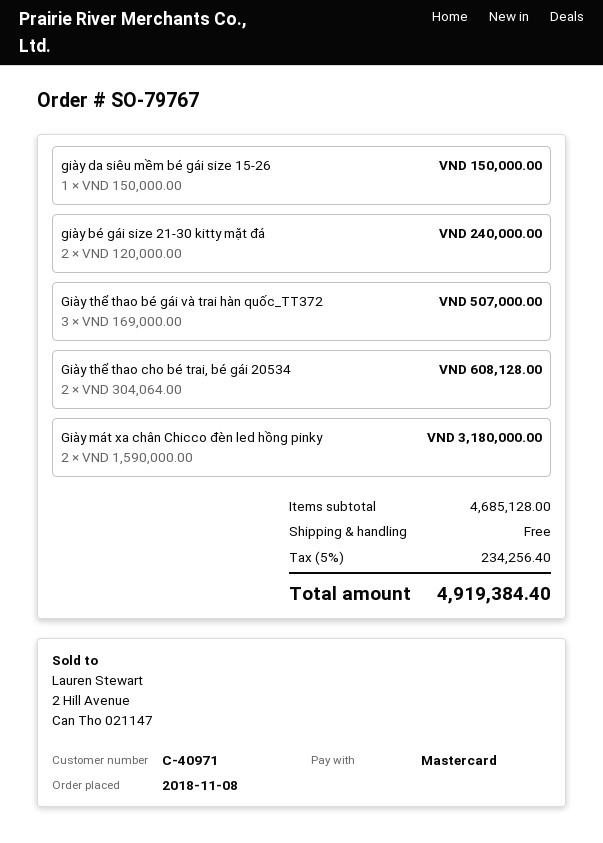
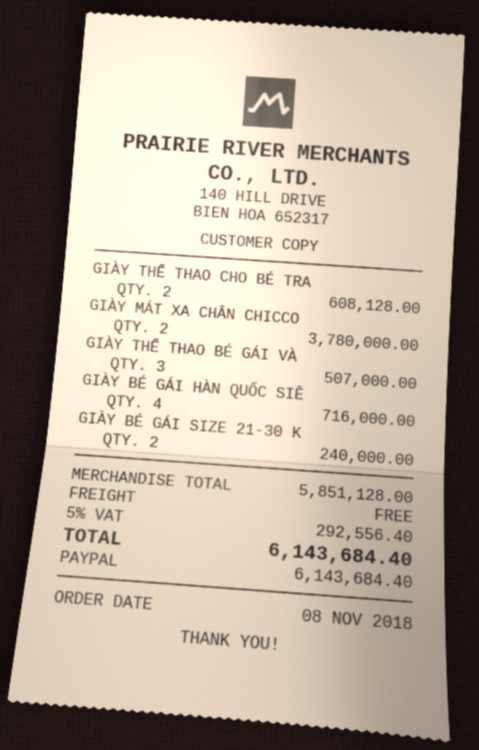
payment method: Mastercard -> PayPal
giày da siêu mềm bé gái size 15-26: 1 for 150000.00 -> none
Giày mát xa chân Chicco đèn led hồng pinky: 2 for 3180000.00 -> 2 for 3780000.00
GIÀY BÉ GÁI HÀN QUỐC SIÊ: none -> 4 for 716000.00
subtotal: 4685128.00 -> 5851128.00
tax: 5% = 234256.40 -> 5% = 292556.40
total: 4919384.40 -> 6143684.40

